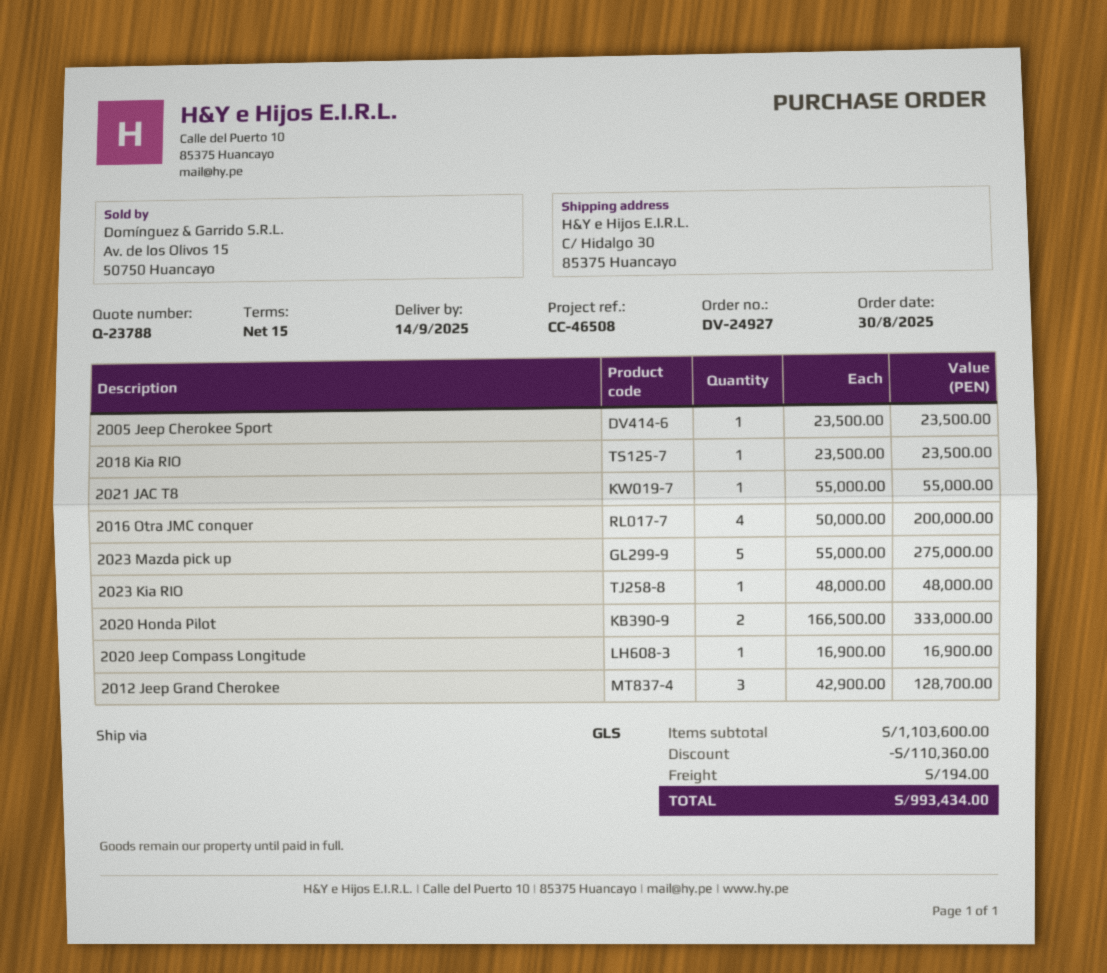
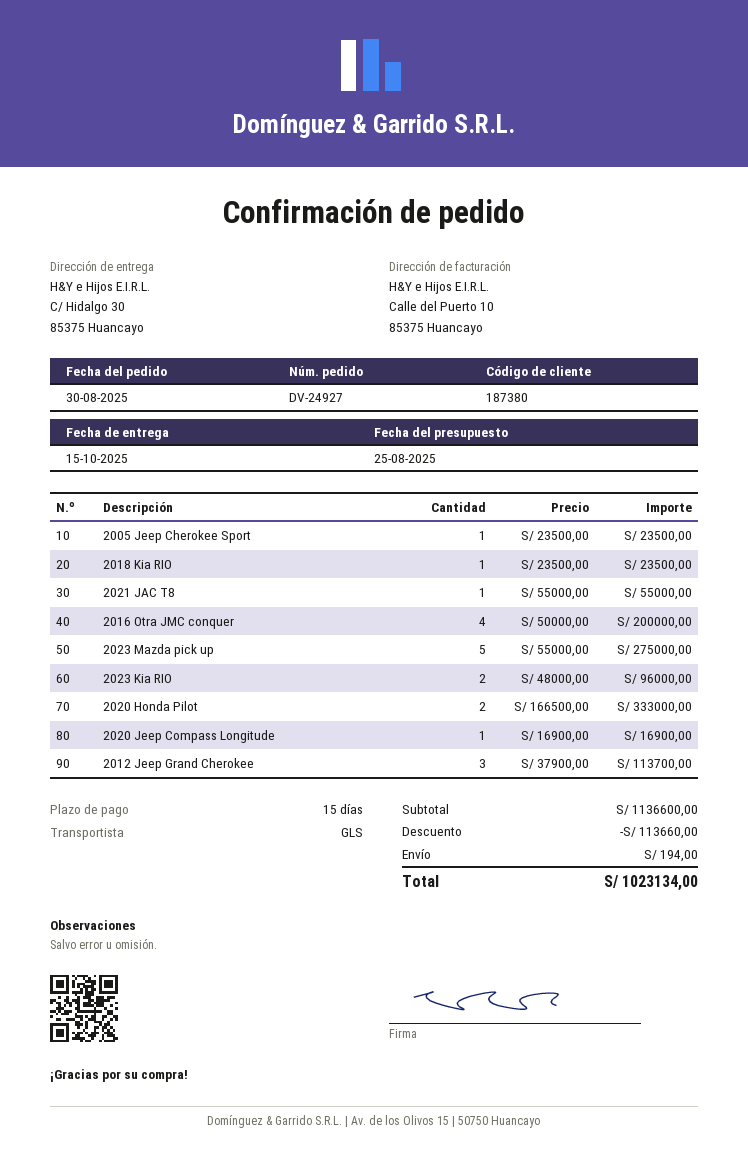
delivery date: 2025-09-14 -> 2025-10-15
2023 Kia RIO: 1 x 48000.00 = 48000.00 -> 2 x 48000.00 = 96000.00
2012 Jeep Grand Cherokee: 3 x 42900.00 = 128700.00 -> 3 x 37900.00 = 113700.00
subtotal: 1103600.00 -> 1136600.00
discount: 110360.00 -> 113660.00
total: 993434.00 -> 1023134.00

